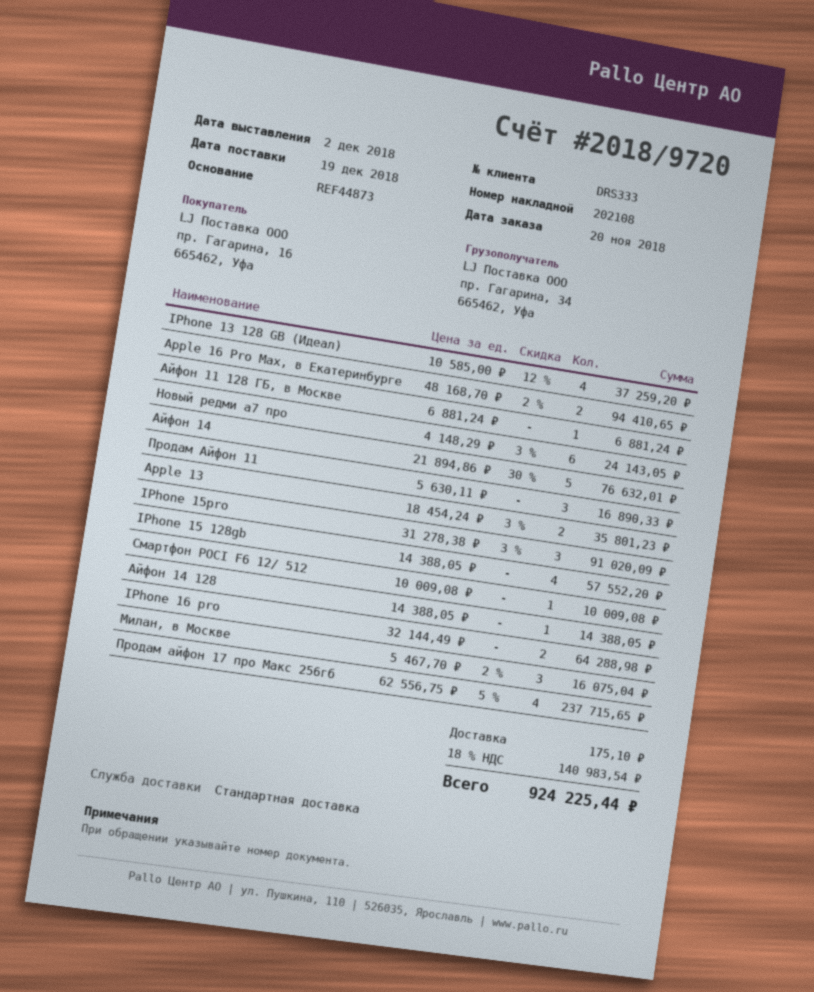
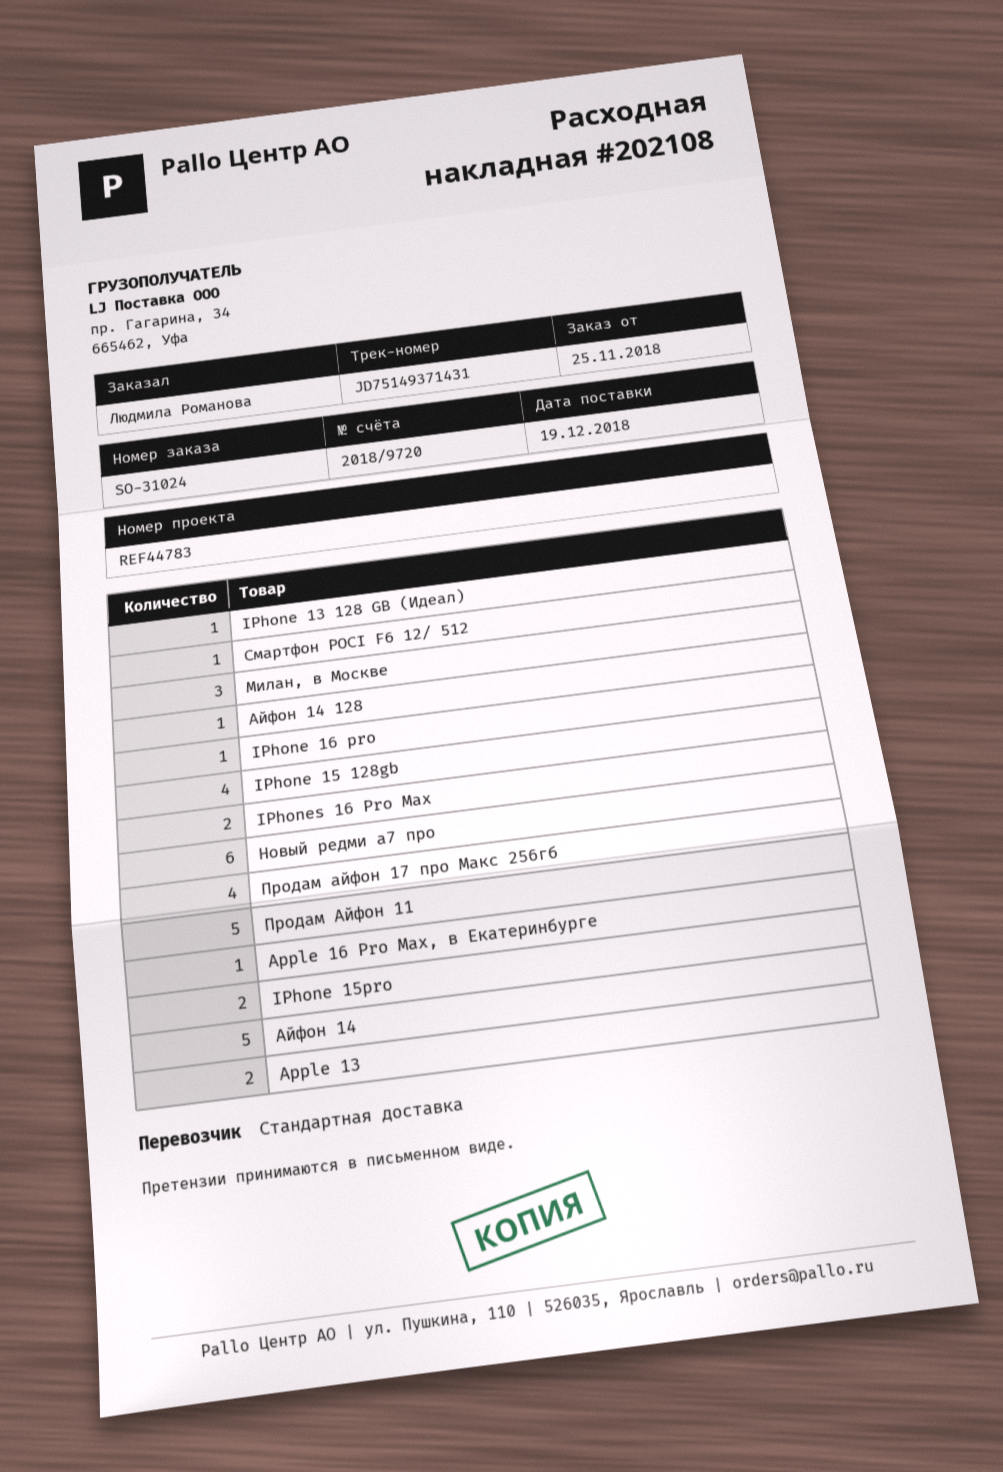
order date: 2018-11-20 -> 2018-11-25
reference: REF44873 -> REF44783
IPhone 13 128 GB (Идеал): 4 -> 1
Apple 16 Pro Max, в Екатеринбурге: 2 -> 1
Айфон 11 128 ГБ, в Москве: 1 -> none
Продам Айфон 11: 3 -> 5
IPhone 15pro: 3 -> 2
IPhone 16 pro: 2 -> 1
IPhones 16 Pro Max: none -> 2

